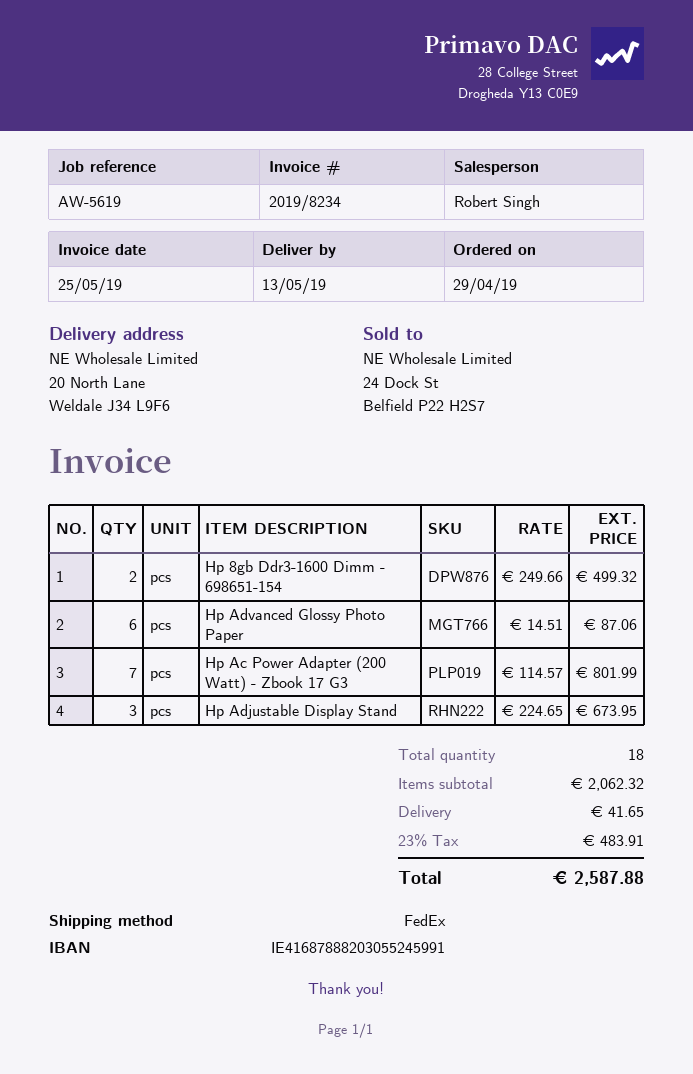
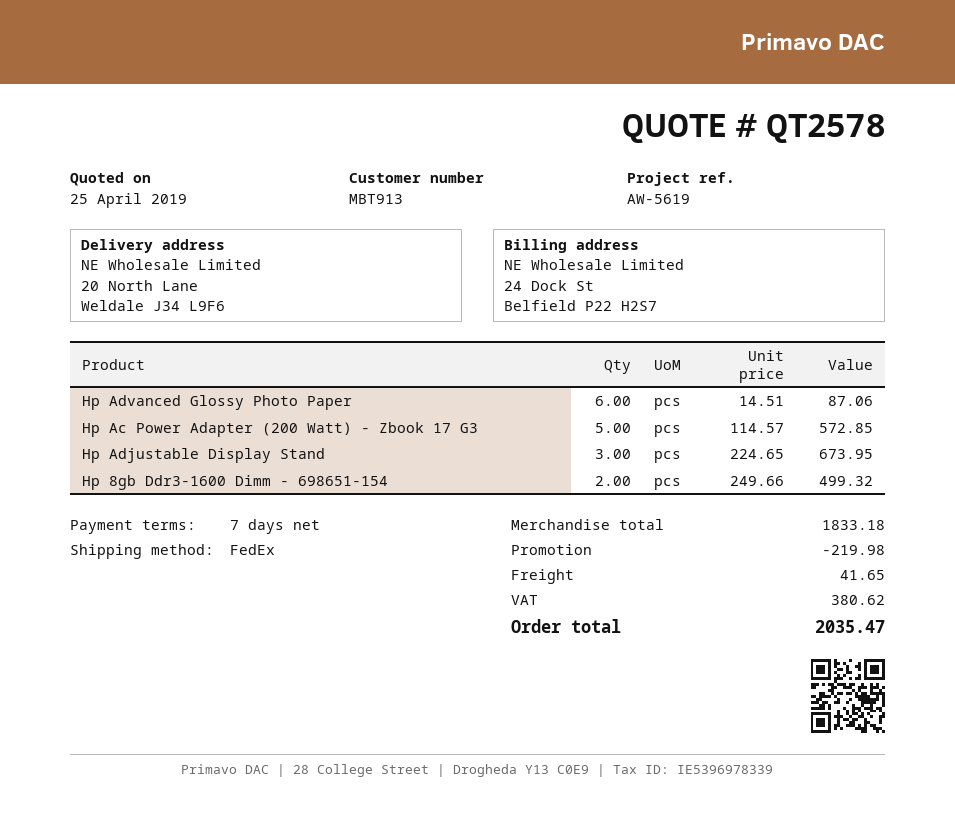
Hp Ac Power Adapter (200 Watt) - Zbook 17 G3: 7 x 114.57 = 801.99 -> 5 x 114.57 = 572.85
subtotal: 2062.32 -> 1833.18
discount: none -> 219.98
tax: 483.91 -> 380.62
total: 2587.88 -> 2035.47

